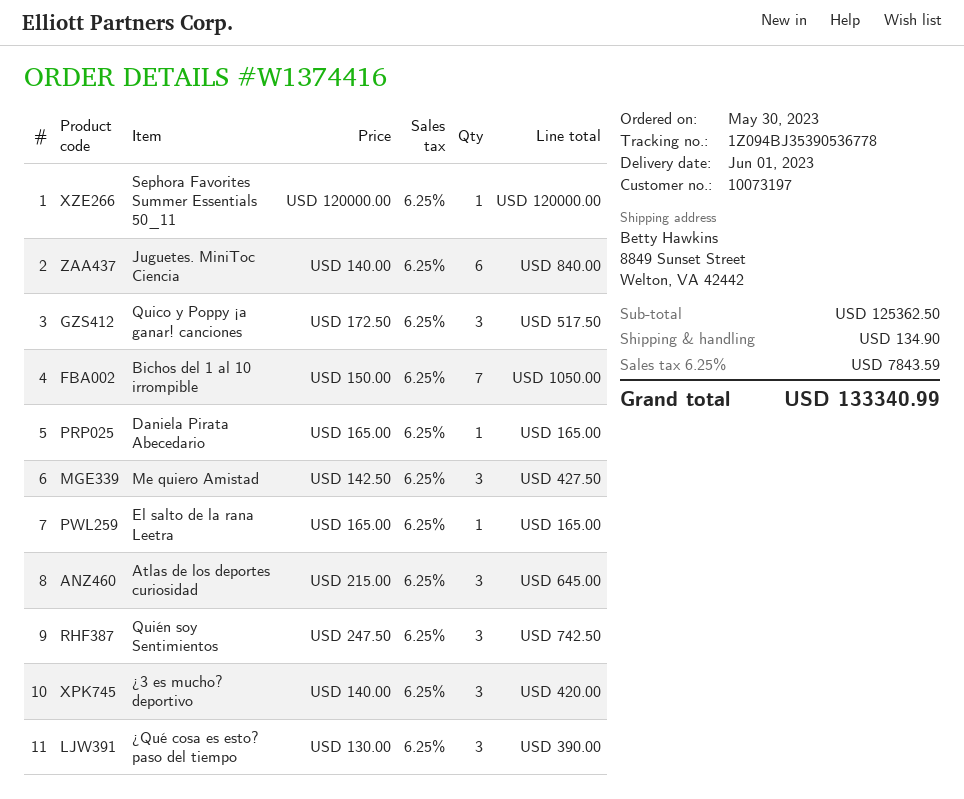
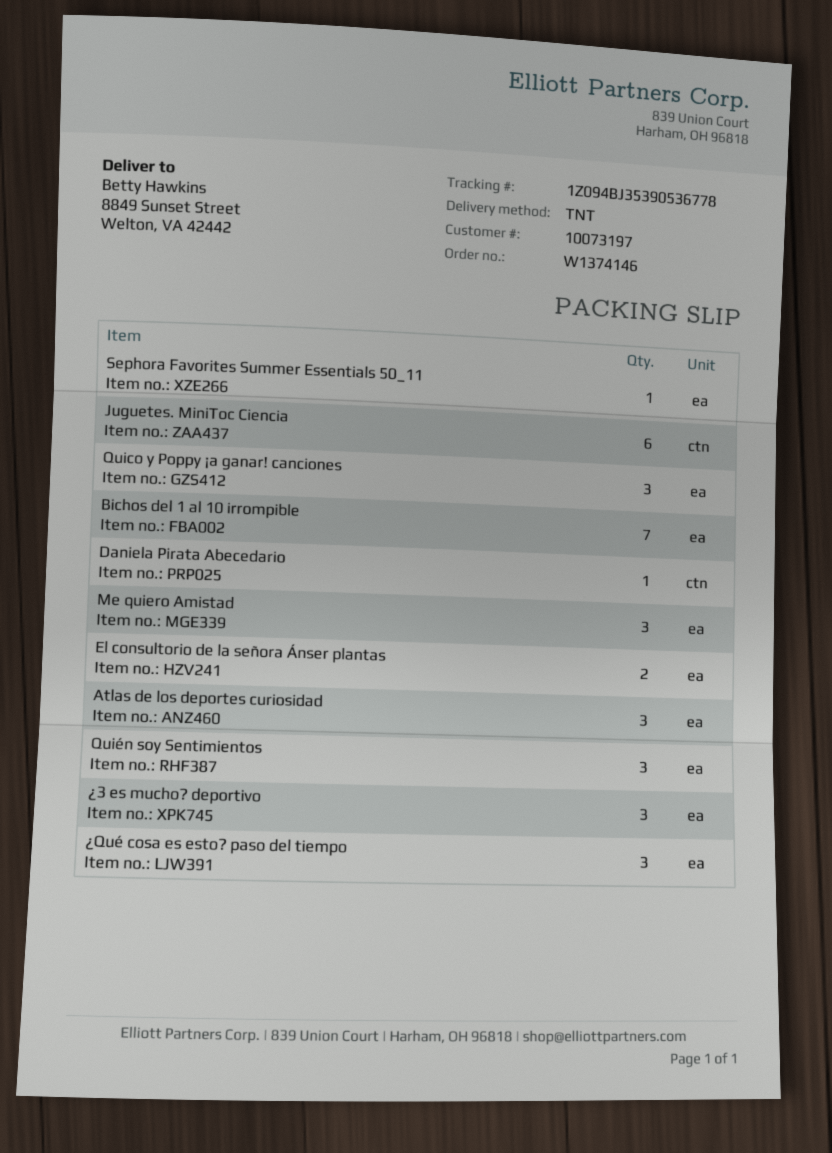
order number: W1374416 -> W1374146
El salto de la rana Leetra: 1 -> none
El consultorio de la señora Ánser plantas: none -> 2

